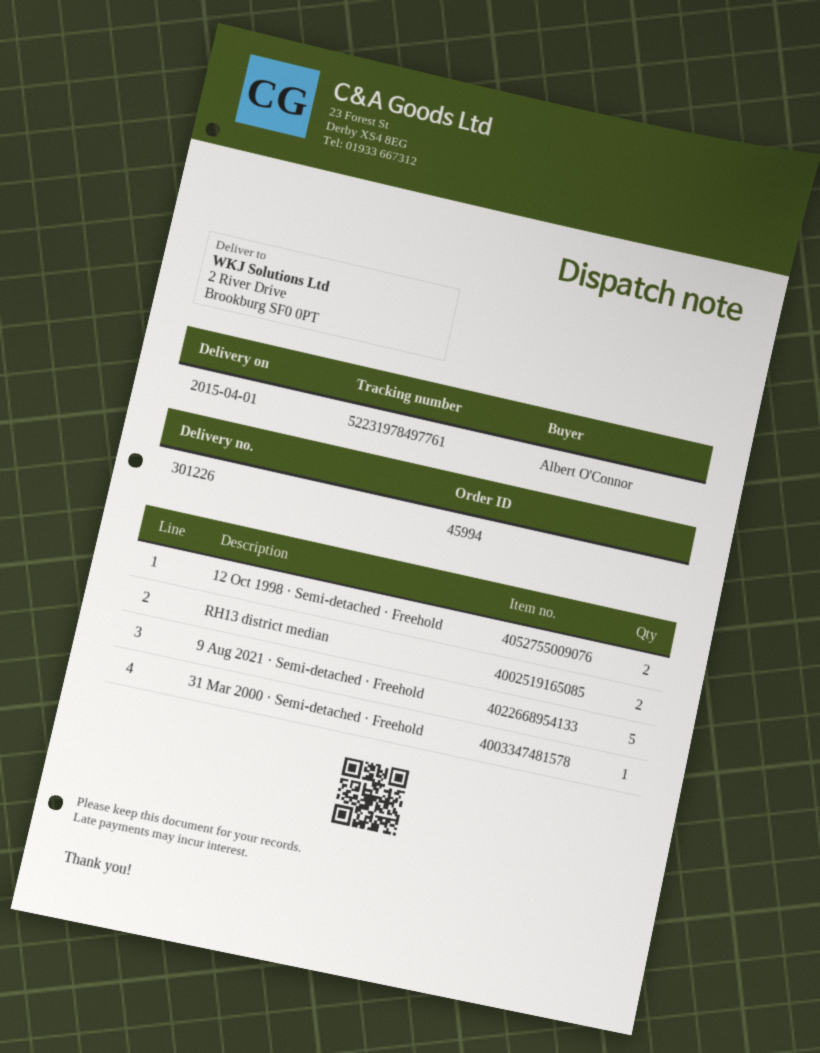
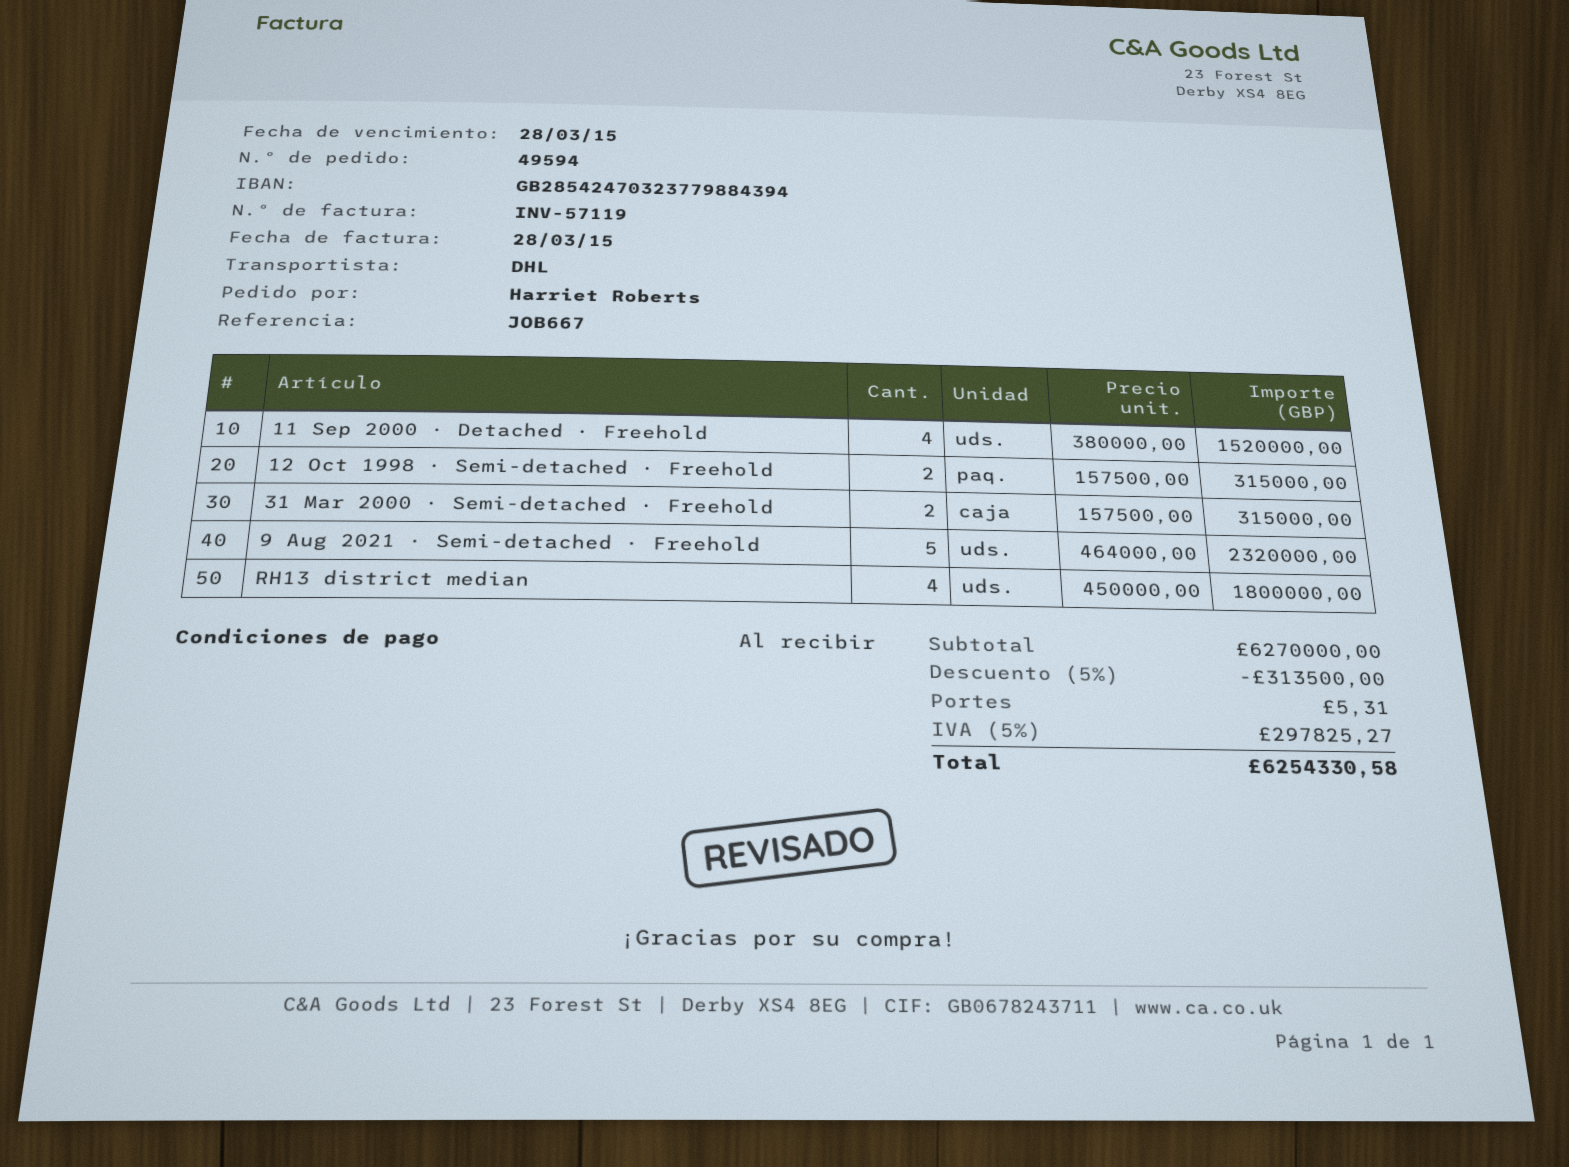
order number: 45994 -> 49594
ordered by: Albert O'Connor -> Harriet Roberts
RH13 district median: 2 -> 4
31 Mar 2000 · Semi-detached · Freehold: 1 -> 2
11 Sep 2000 · Detached · Freehold: none -> 4

